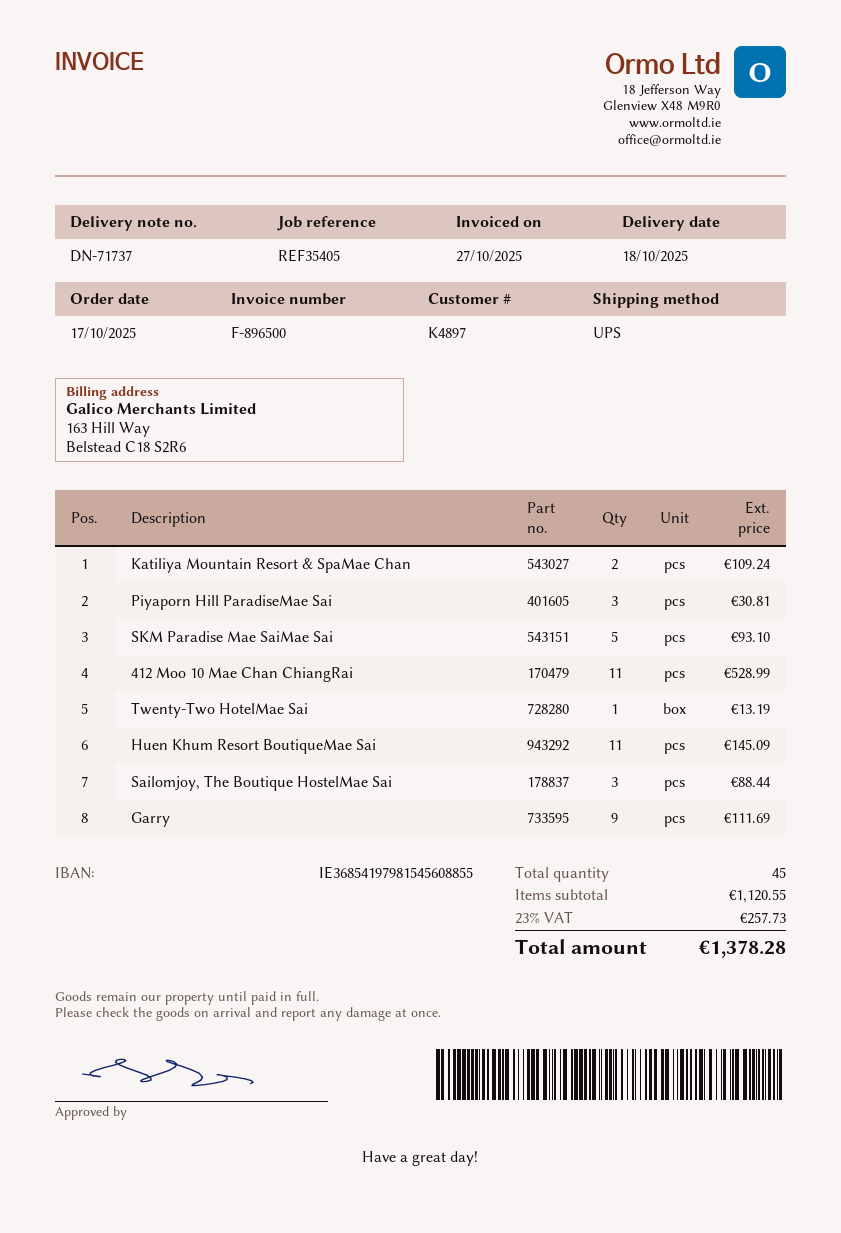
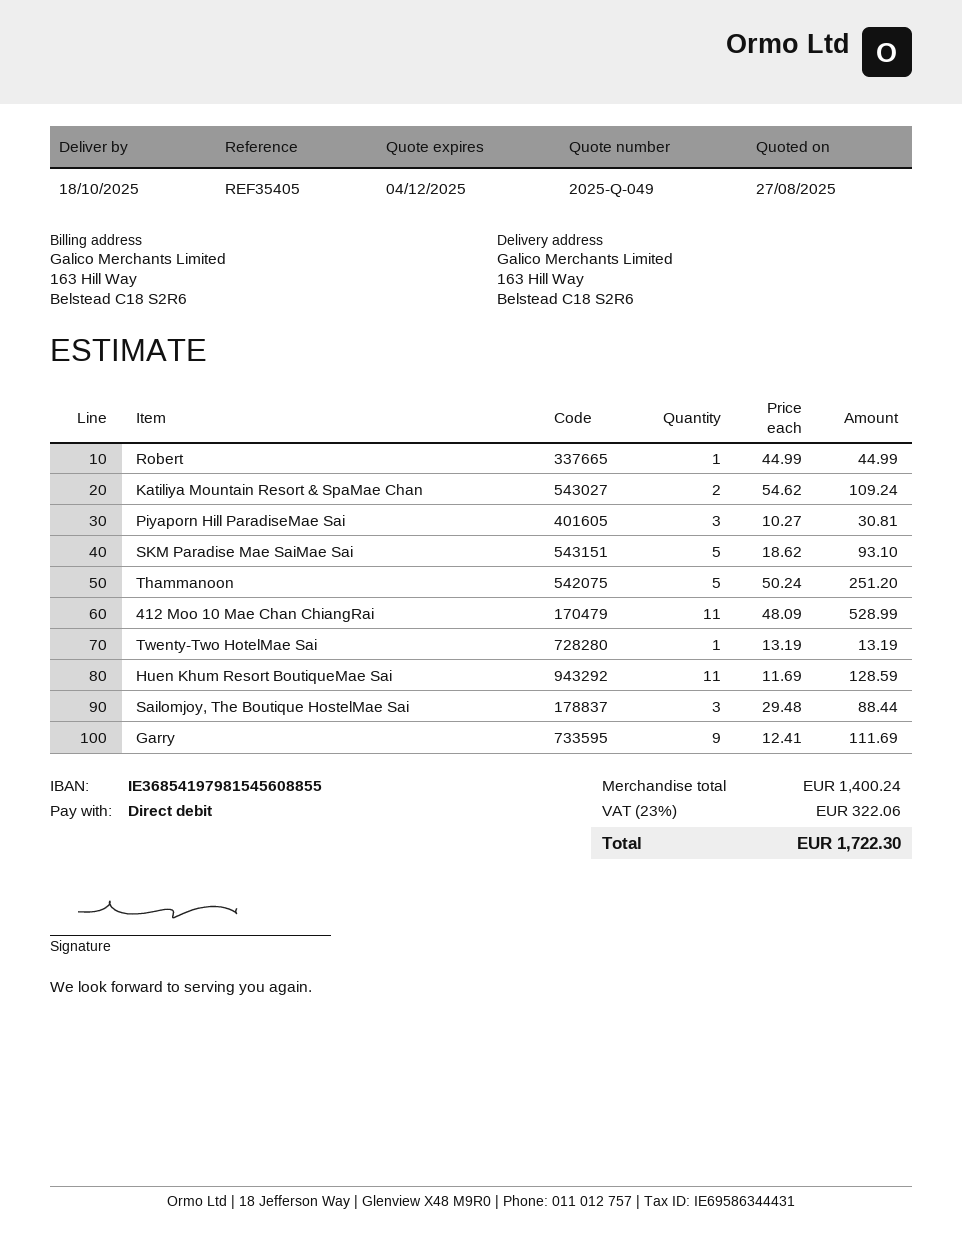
Huen Khum Resort BoutiqueMae Sai: 11 for 145.09 -> 11 for 128.59
Robert: none -> 1 for 44.99
Thammanoon: none -> 5 for 251.20
subtotal: 1120.55 -> 1400.24
tax: 23% = 257.73 -> 23% = 322.06
total: 1378.28 -> 1722.30

